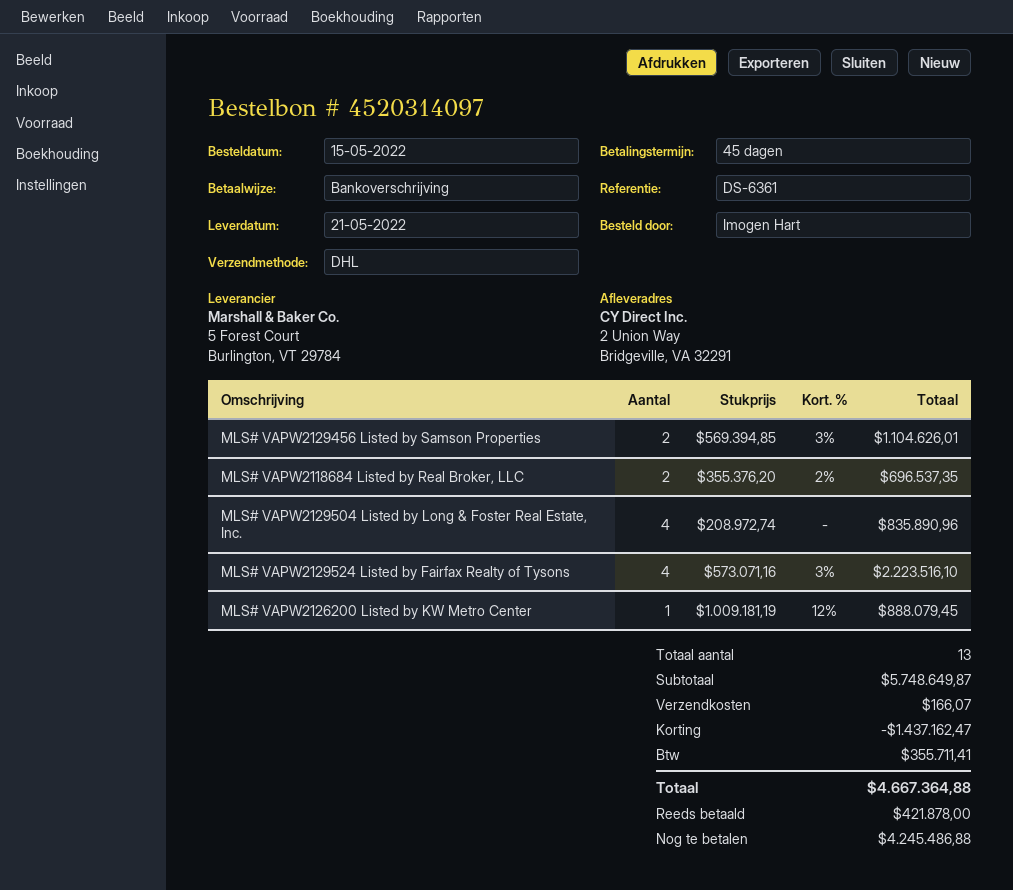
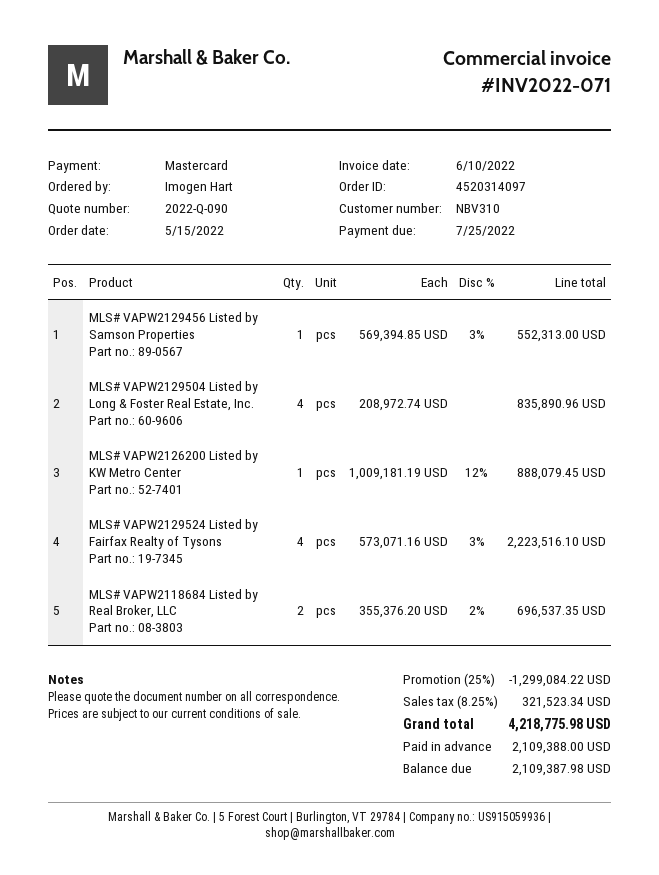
payment method: bank transfer -> Mastercard
MLS# VAPW2129456 Listed by Samson Properties: 2 x 569394.85 - 3% = 1104626.01 -> 1 x 569394.85 - 3% = 552313.00
discount: 1437162.47 -> 1299084.22
shipping: 166.07 -> none
tax: 355711.41 -> 321523.34
total: 4667364.88 -> 4218775.98
deposit: 421878.00 -> 2109388.00
balance: 4245486.88 -> 2109387.98

